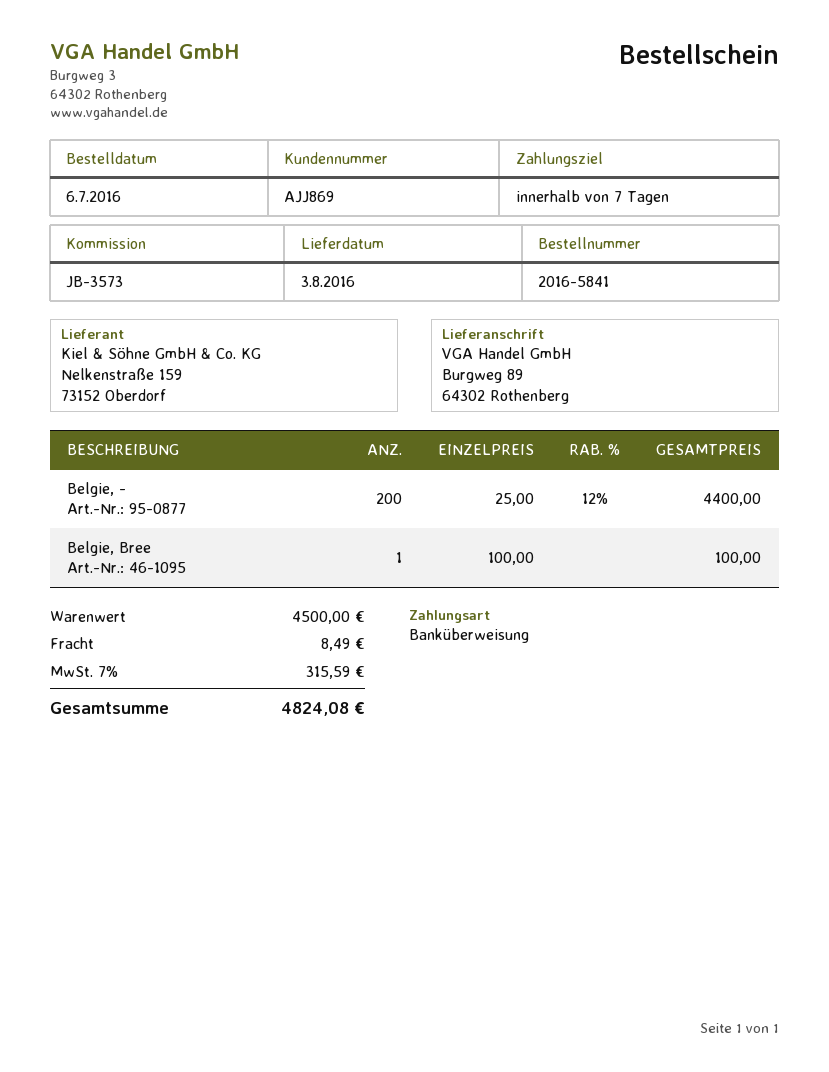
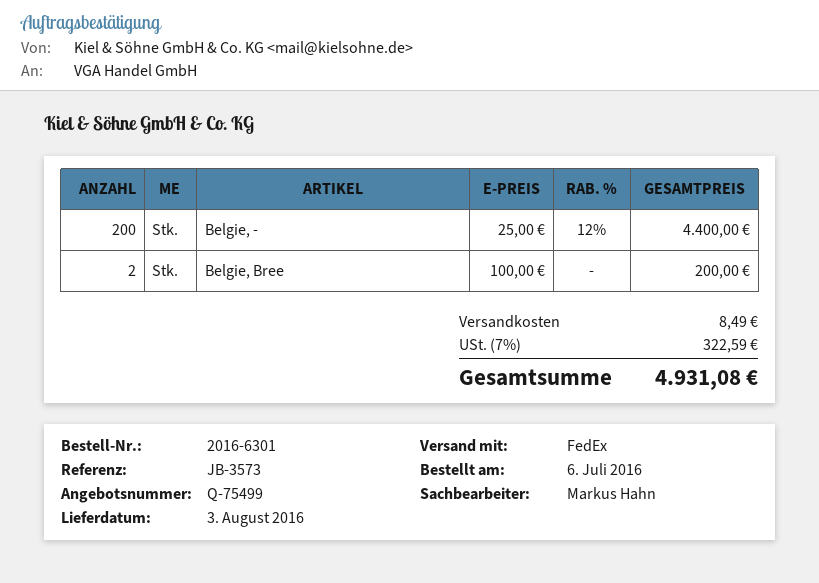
order number: 2016-5841 -> 2016-6301
Belgie, Bree: 1 x 100.00 = 100.00 -> 2 x 100.00 = 200.00
tax: 7% = 315.59 -> 7% = 322.59
total: 4824.08 -> 4931.08

